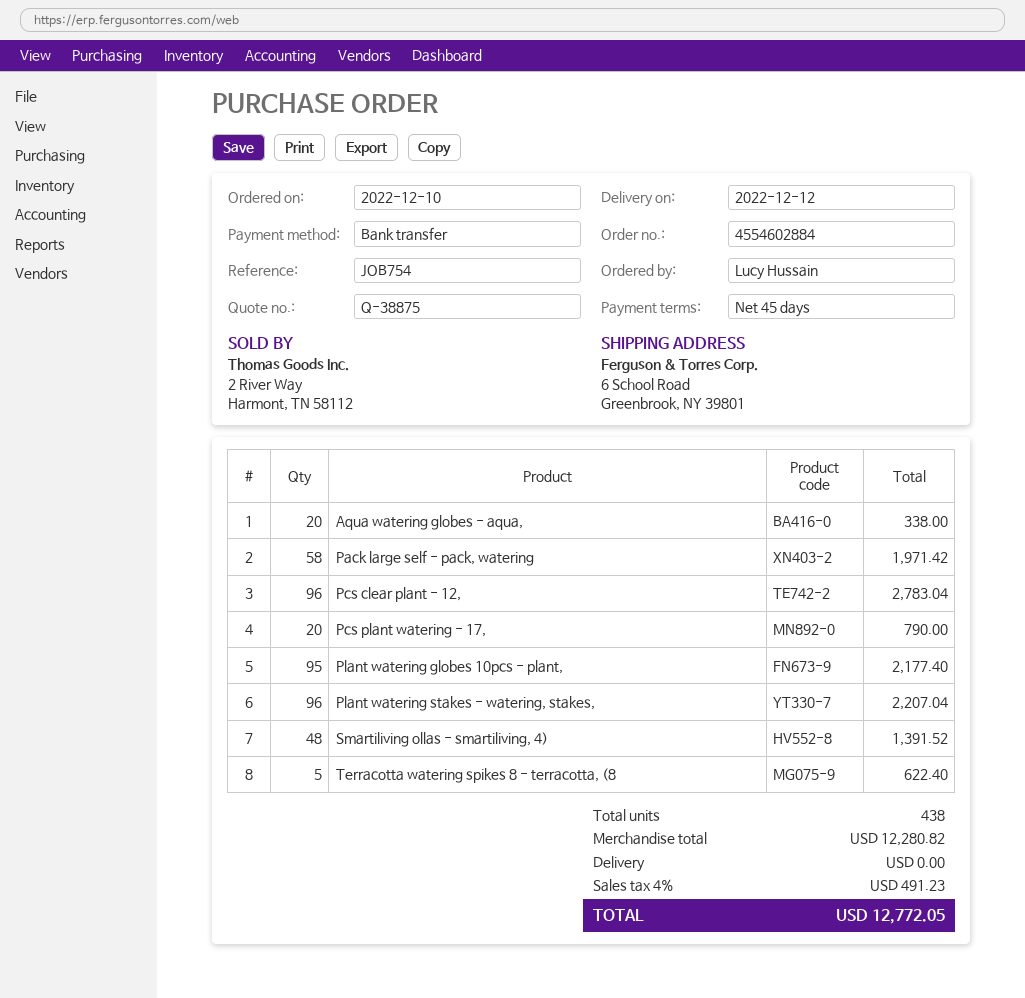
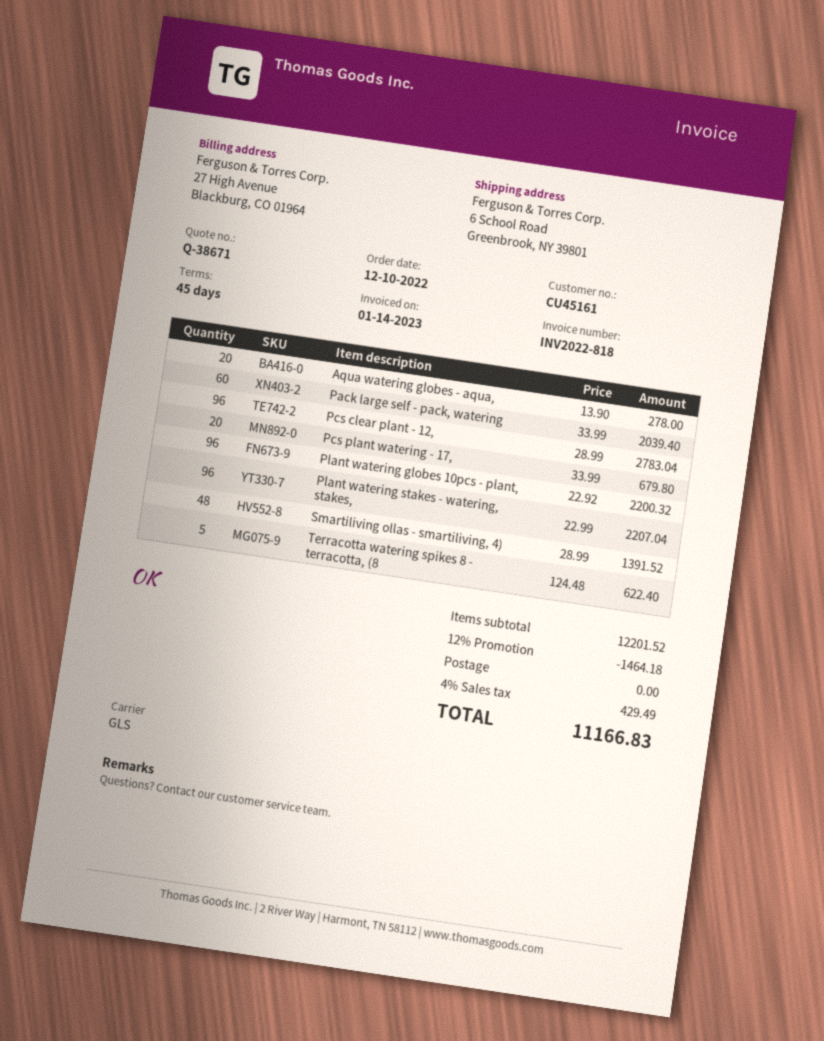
quote number: Q-38875 -> Q-38671
Aqua watering globes - aqua,: 20 for 338.00 -> 20 for 278.00
Pack large self - pack, watering: 58 for 1971.42 -> 60 for 2039.40
Pcs plant watering - 17,: 20 for 790.00 -> 20 for 679.80
Plant watering globes 10pcs - plant,: 95 for 2177.40 -> 96 for 2200.32
subtotal: 12280.82 -> 12201.52
discount: none -> 12% = 1464.18
tax: 4% = 491.23 -> 4% = 429.49
total: 12772.05 -> 11166.83

